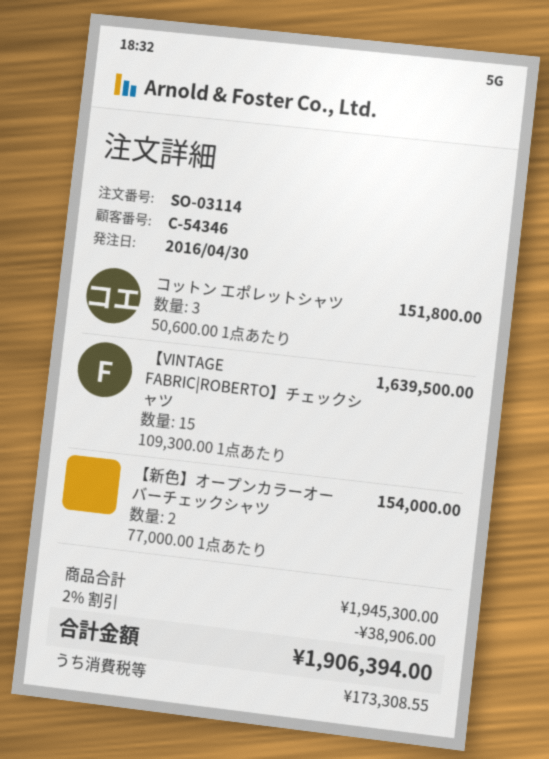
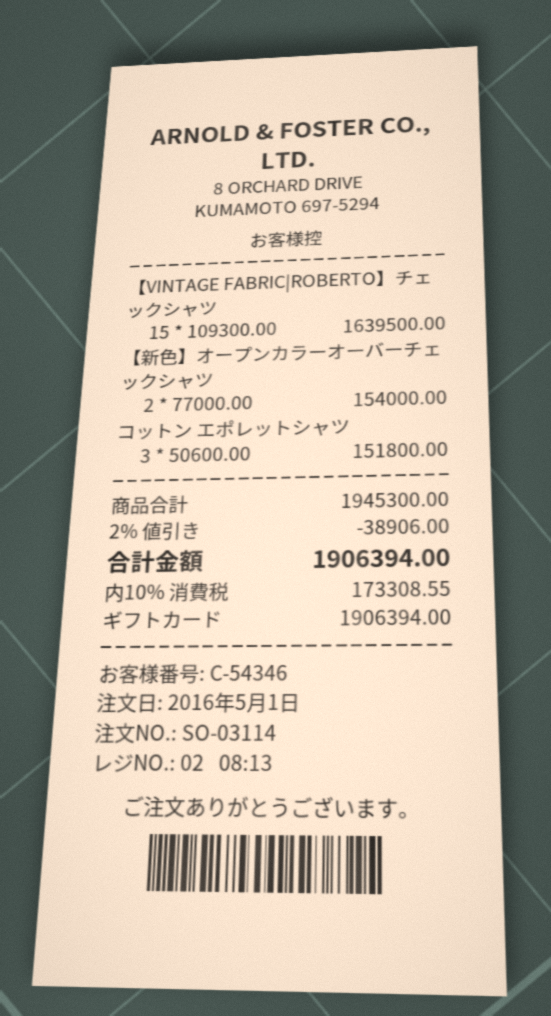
order date: 2016-04-30 -> 2016-05-01

